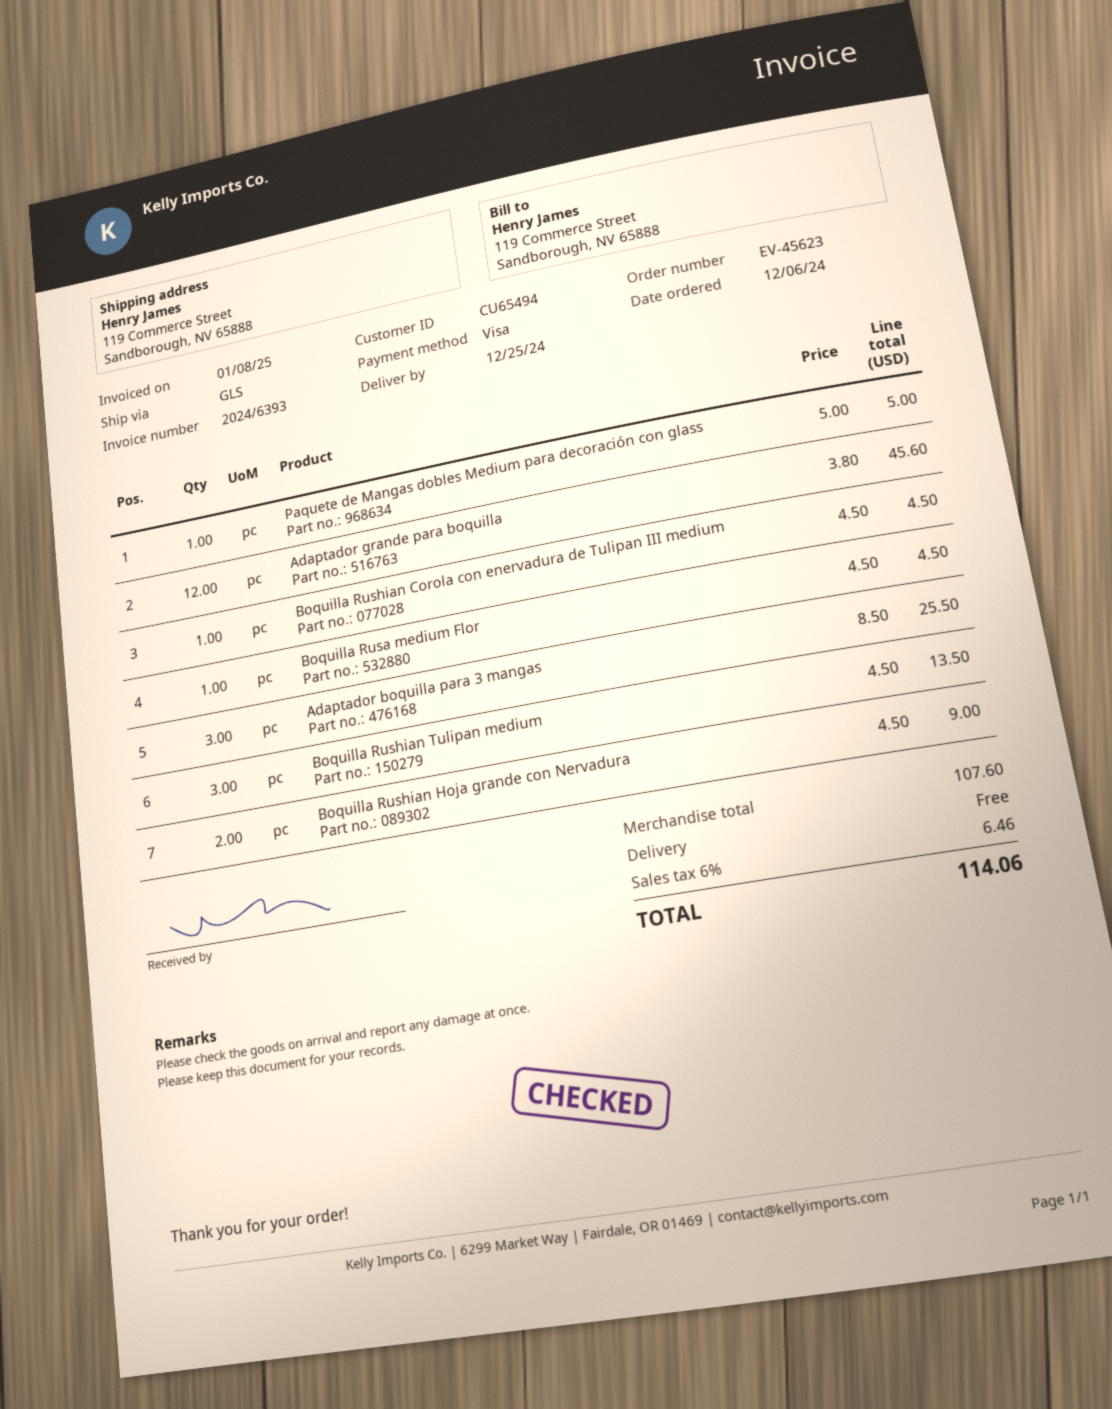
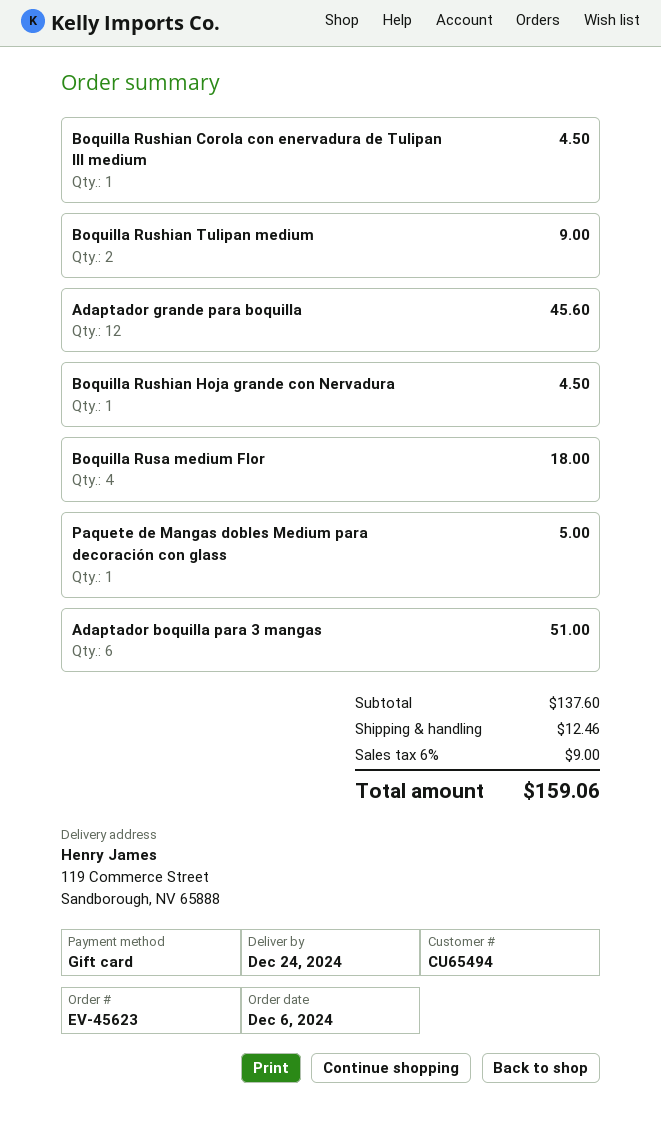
delivery date: 2024-12-25 -> 2024-12-24
payment method: Visa -> gift card
Boquilla Rusa medium Flor: 1 for 4.50 -> 4 for 18.00
Adaptador boquilla para 3 mangas: 3 for 25.50 -> 6 for 51.00
Boquilla Rushian Tulipan medium: 3 for 13.50 -> 2 for 9.00
Boquilla Rushian Hoja grande con Nervadura: 2 for 9.00 -> 1 for 4.50
subtotal: 107.60 -> 137.60
shipping: 0.00 -> 12.46
tax: 6% = 6.46 -> 6% = 9.00
total: 114.06 -> 159.06

